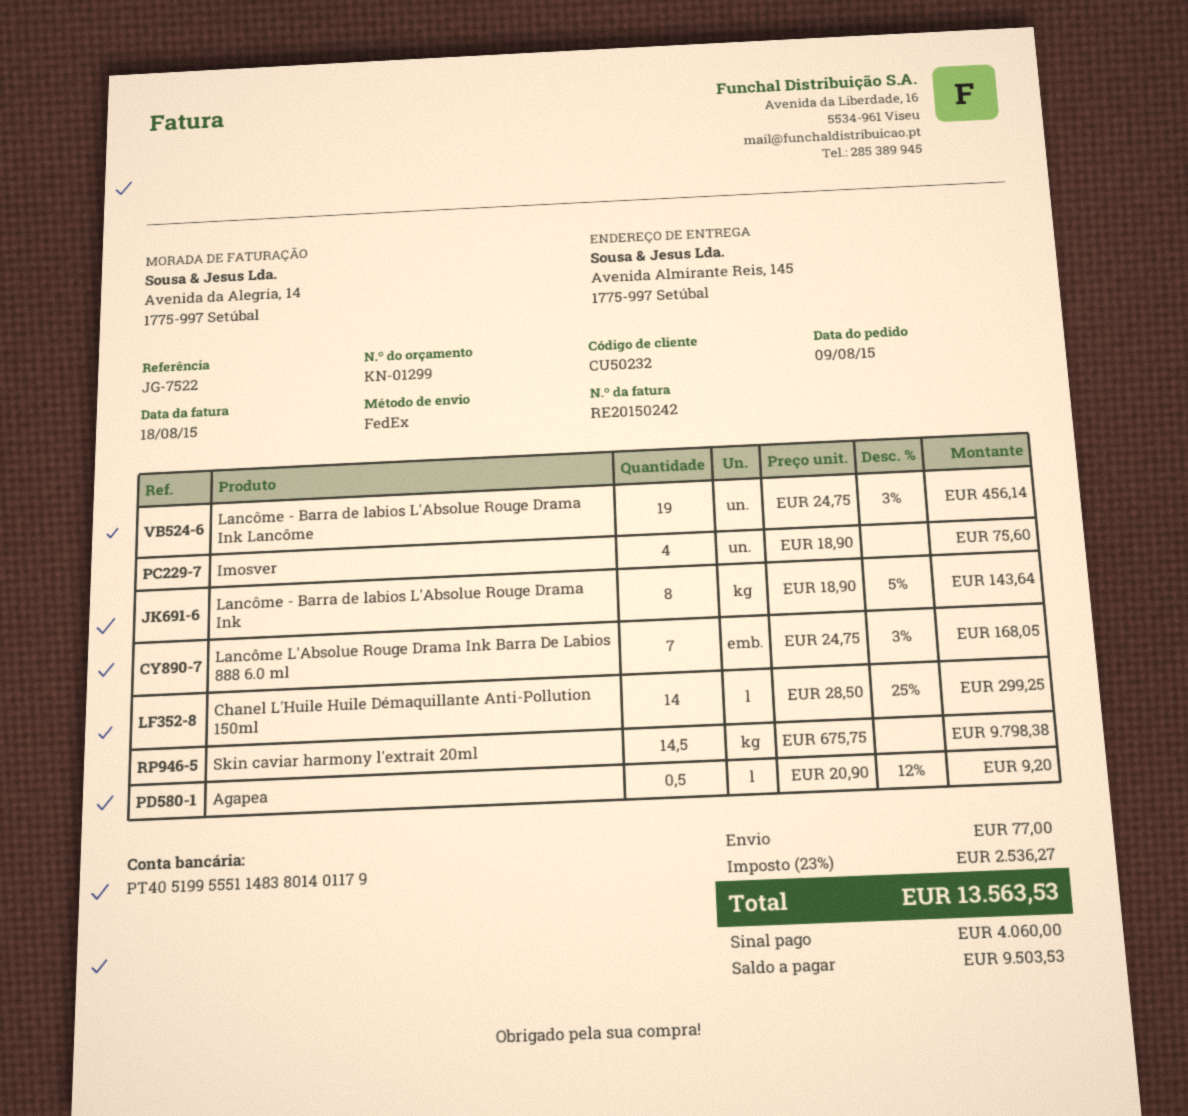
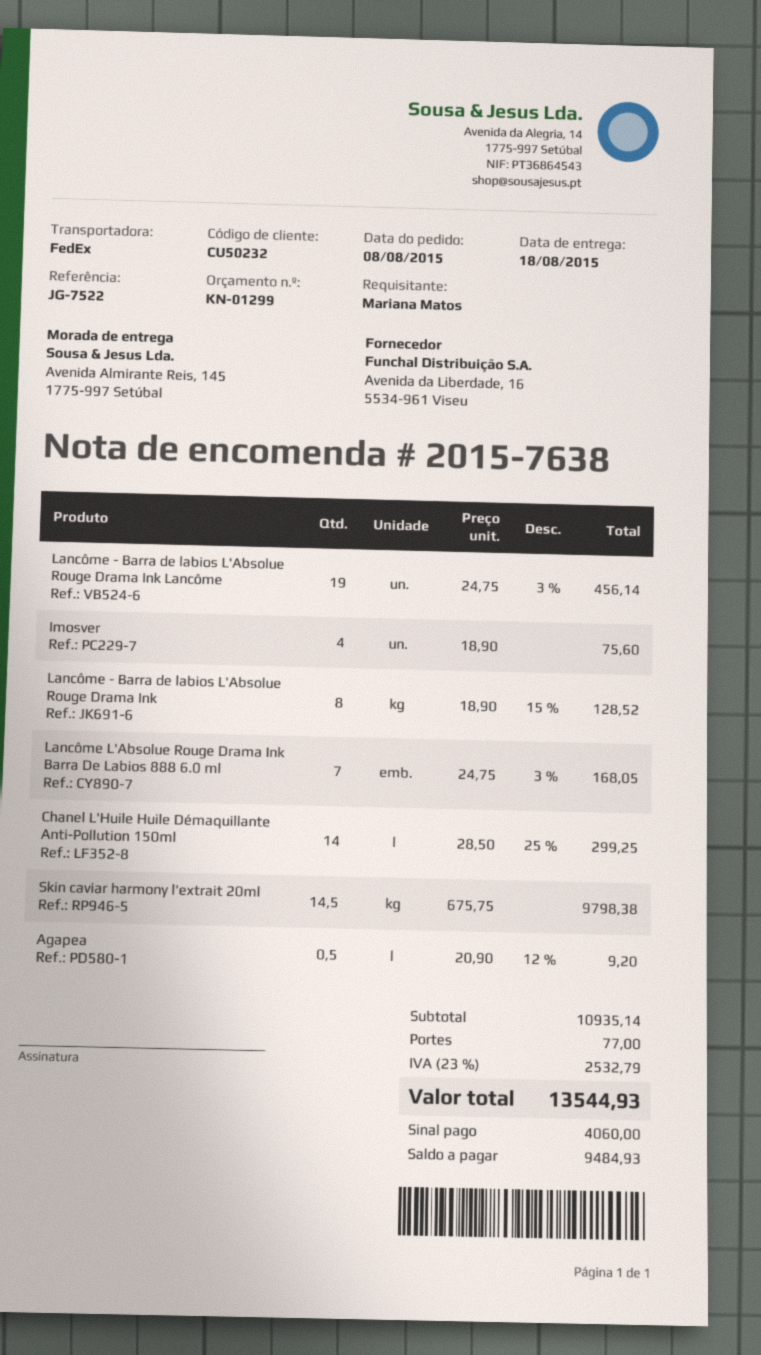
order date: 2015-08-09 -> 2015-08-08
Lancôme - Barra de labios L'Absolue Rouge Drama Ink: 8 x 18.90 - 5% = 143.64 -> 8 x 18.90 - 15% = 128.52
tax: 23% = 2536.27 -> 23% = 2532.79
total: 13563.53 -> 13544.93
balance: 9503.53 -> 9484.93

